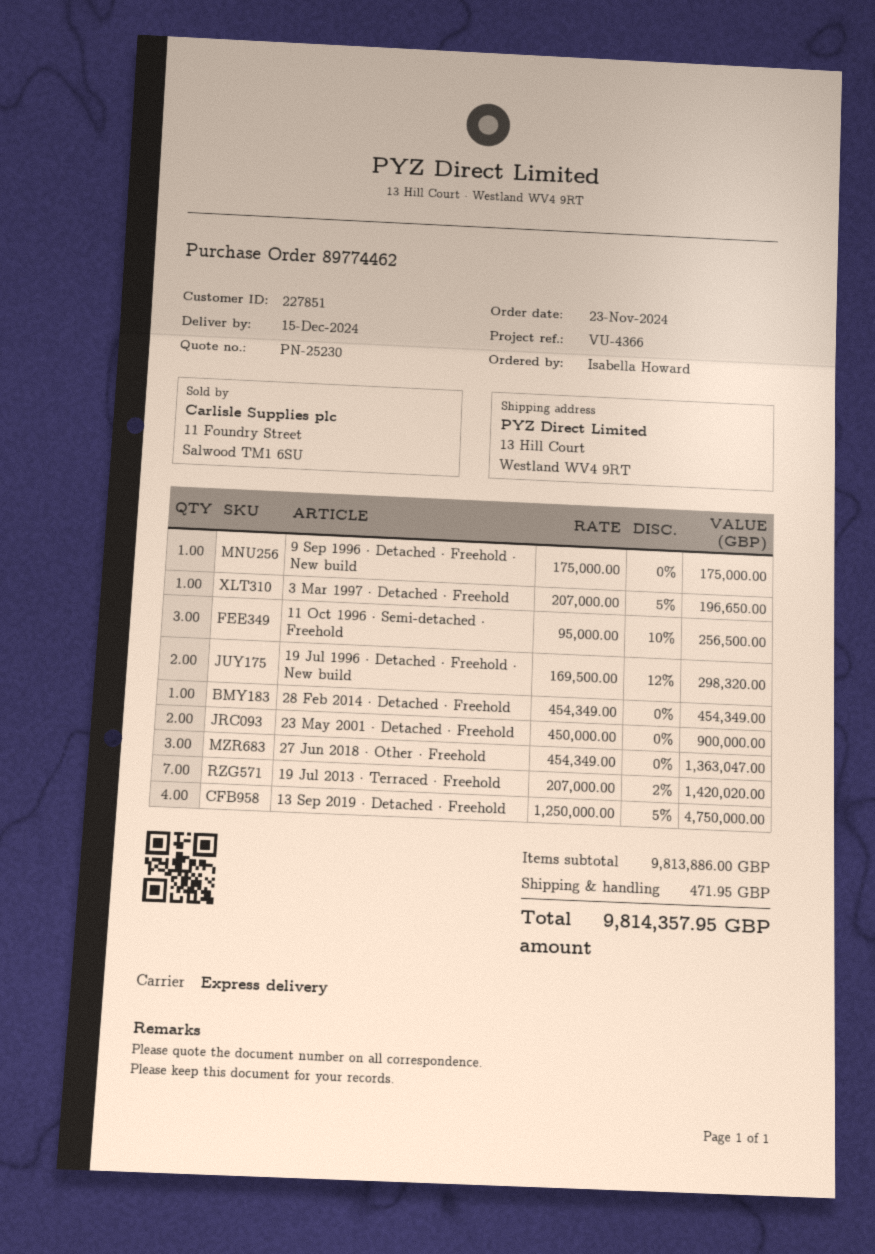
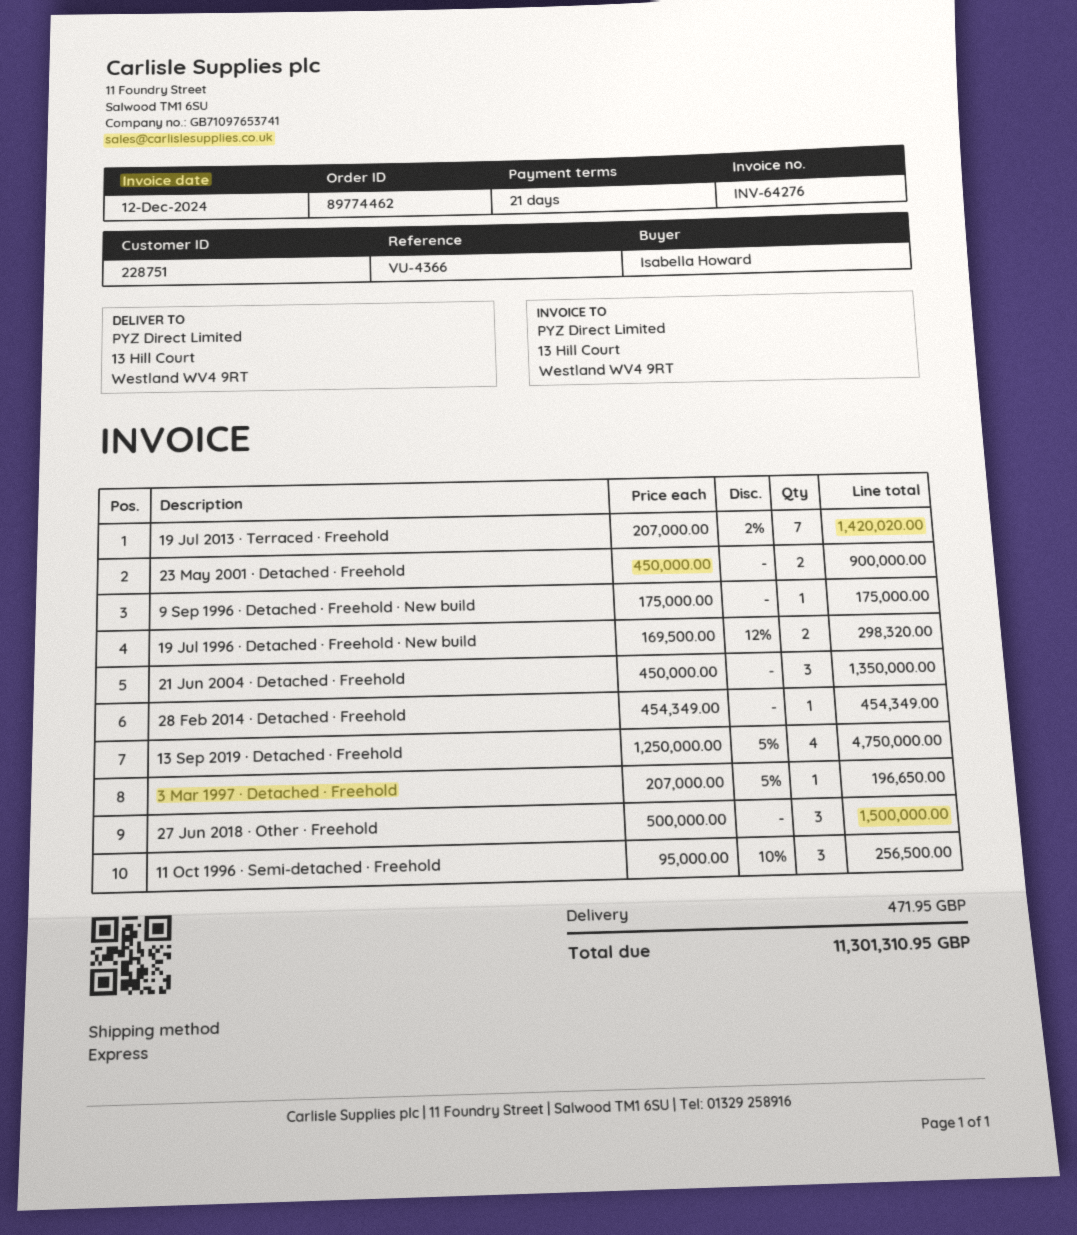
customer number: 227851 -> 228751
27 Jun 2018 · Other · Freehold: 3 x 454349.00 = 1363047.00 -> 3 x 500000.00 = 1500000.00
21 Jun 2004 · Detached · Freehold: none -> 3 x 450000.00 = 1350000.00
total: 9814357.95 -> 11301310.95

